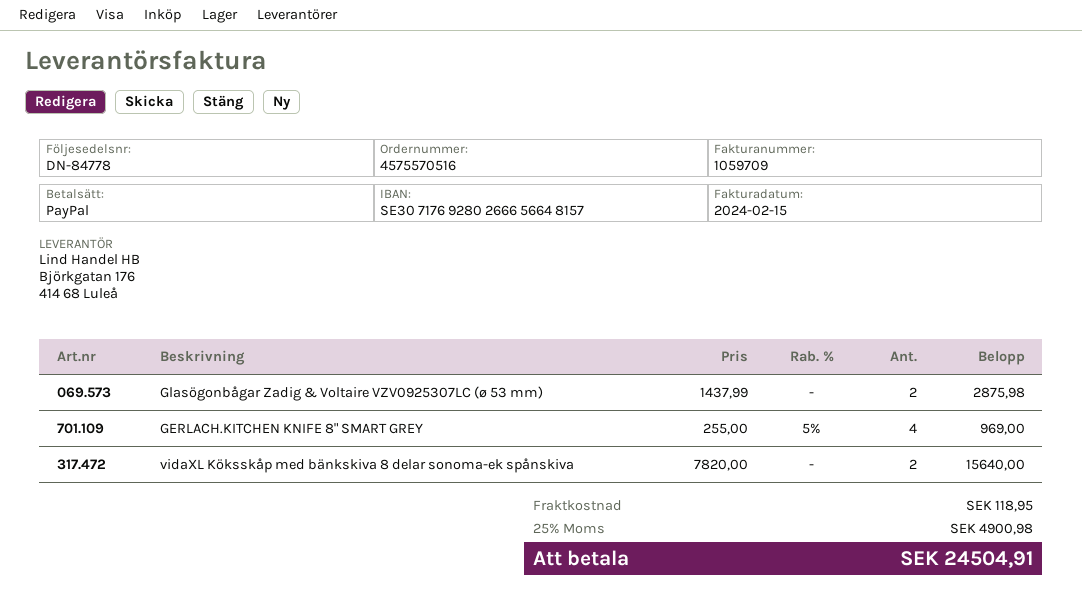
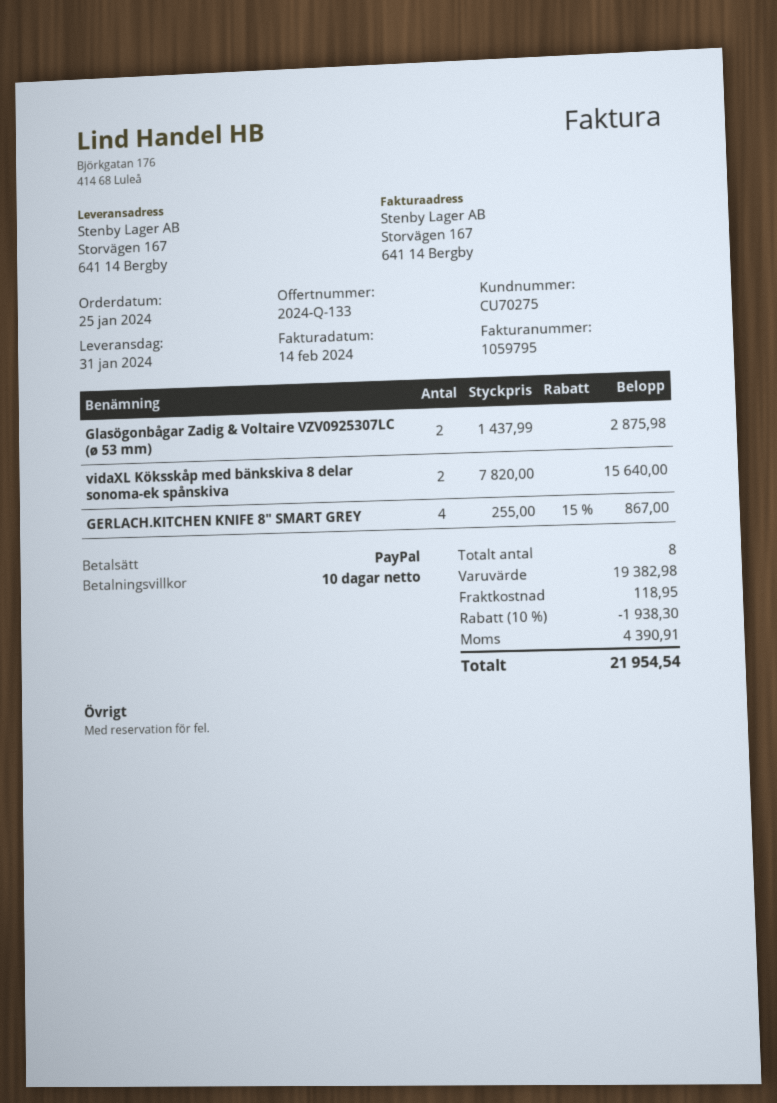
invoice number: 1059709 -> 1059795
invoice date: 2024-02-15 -> 2024-02-14
GERLACH.KITCHEN KNIFE 8" SMART GREY: 4 x 255.00 - 5% = 969.00 -> 4 x 255.00 - 15% = 867.00
discount: none -> 10% = 1938.30
tax: 4900.98 -> 4390.91
total: 24504.91 -> 21954.54

